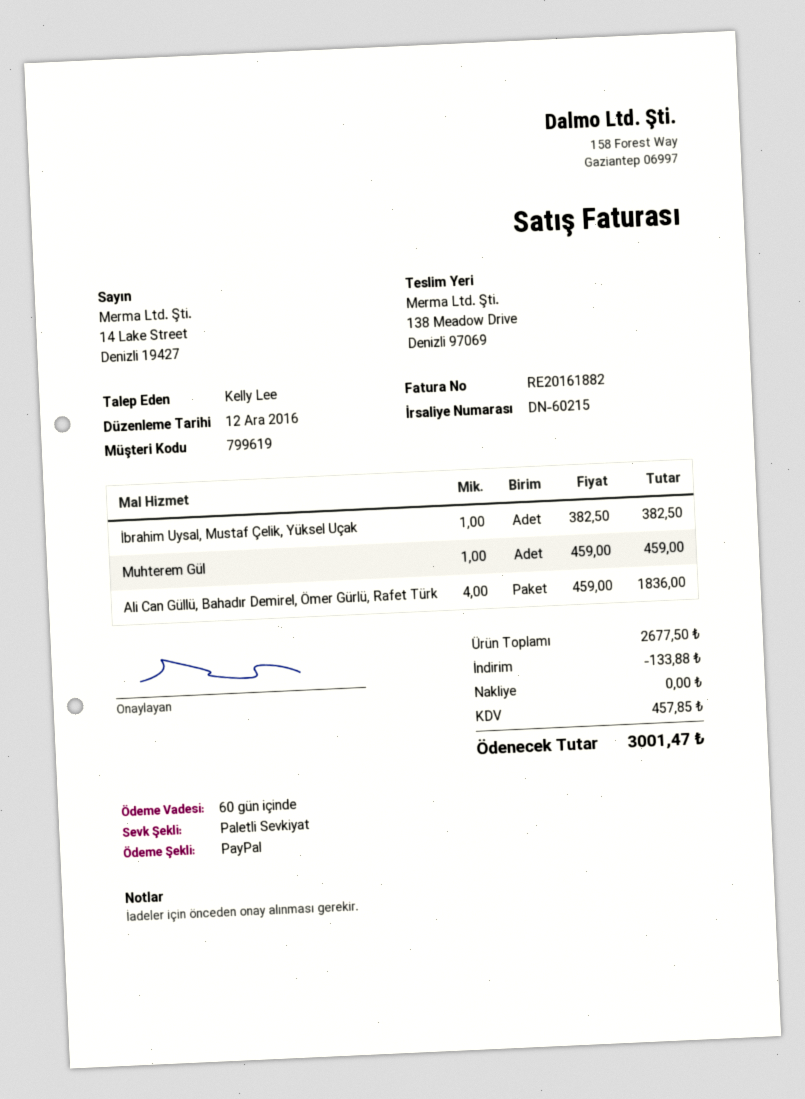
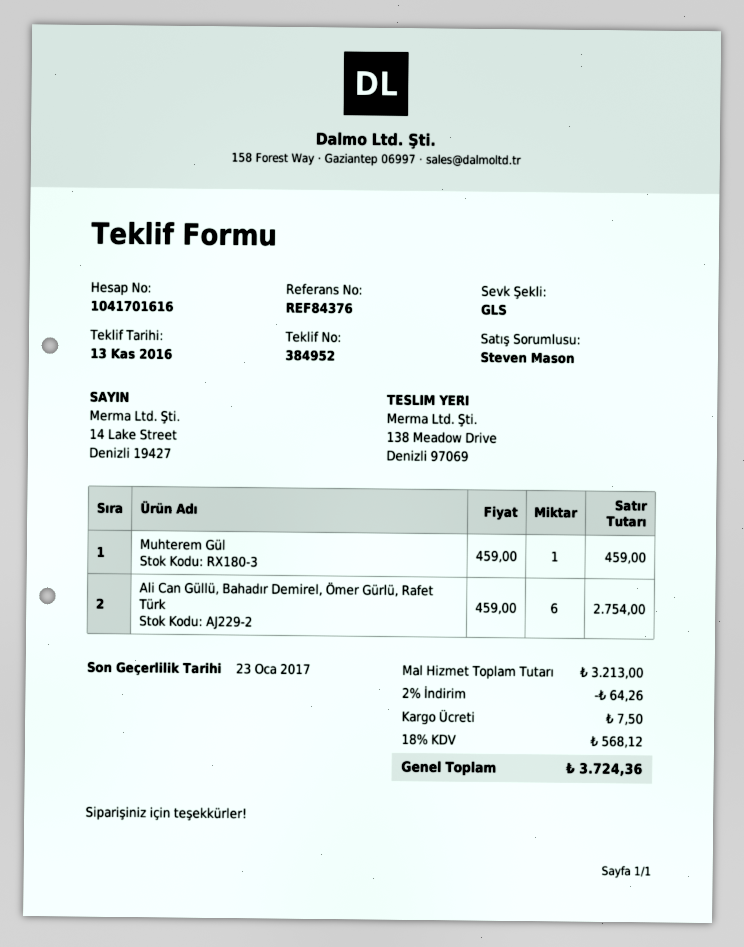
shipping method: pallet freight -> GLS
İbrahim Uysal, Mustaf Çelik, Yüksel Uçak: 1 x 382.50 = 382.50 -> none
Ali Can Güllü, Bahadır Demirel, Ömer Gürlü, Rafet Türk: 4 x 459.00 = 1836.00 -> 6 x 459.00 = 2754.00
subtotal: 2677.50 -> 3213.00
discount: 133.88 -> 64.26
shipping: 0.00 -> 7.50
tax: 457.85 -> 568.12
total: 3001.47 -> 3724.36

